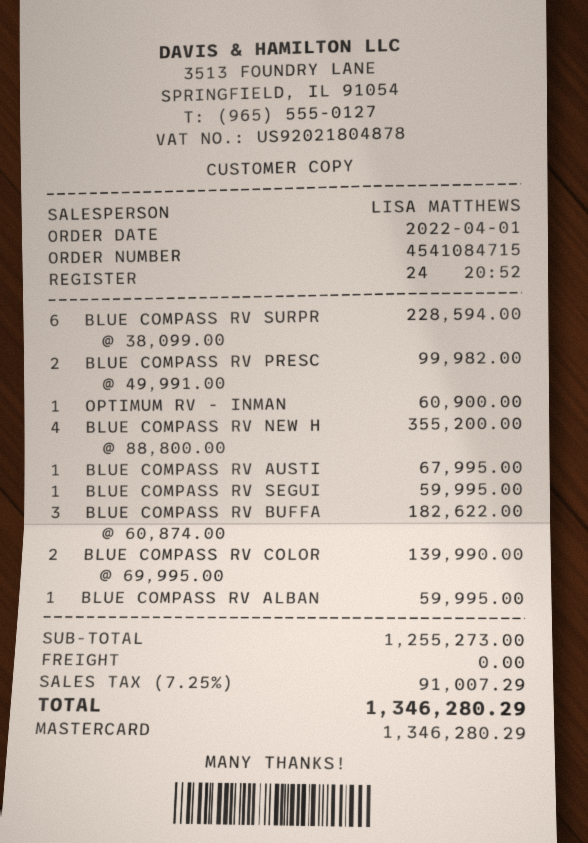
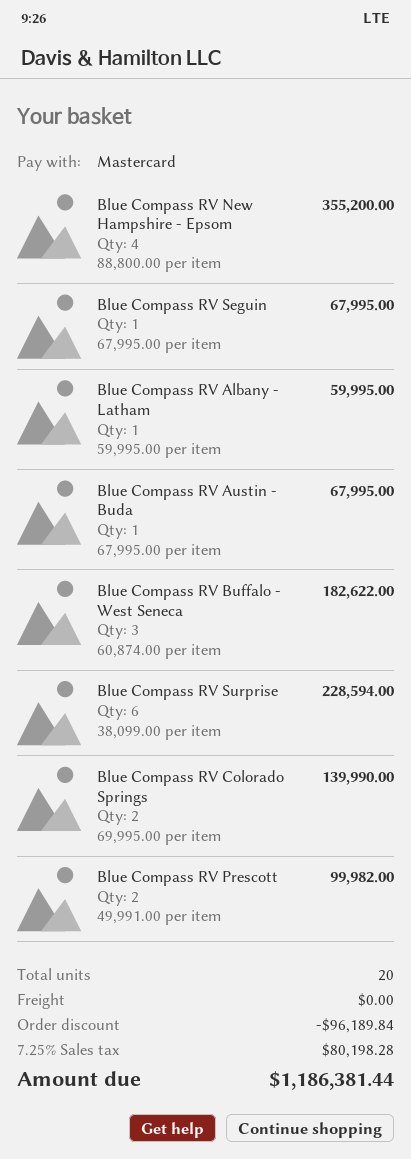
OPTIMUM RV - INMAN: 1 x 60900.00 = 60900.00 -> none
BLUE COMPASS RV SEGUI: 1 x 59995.00 = 59995.00 -> 1 x 67995.00 = 67995.00
discount: none -> 96189.84
tax: 7.25% = 91007.29 -> 7.25% = 80198.28
total: 1346280.29 -> 1186381.44

